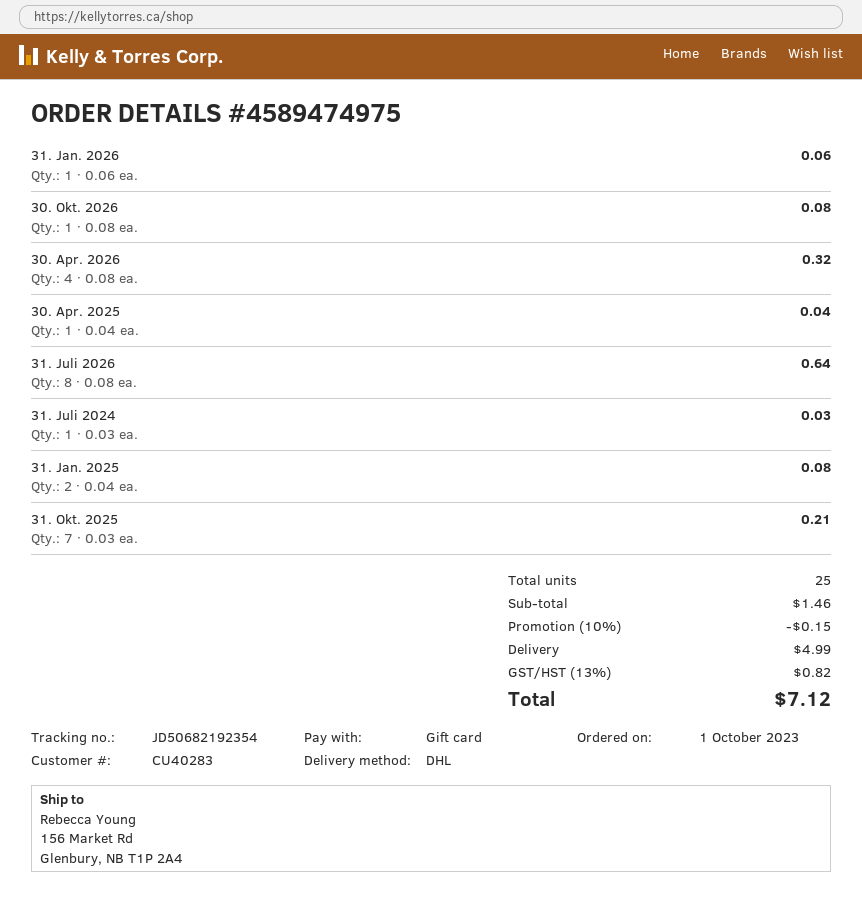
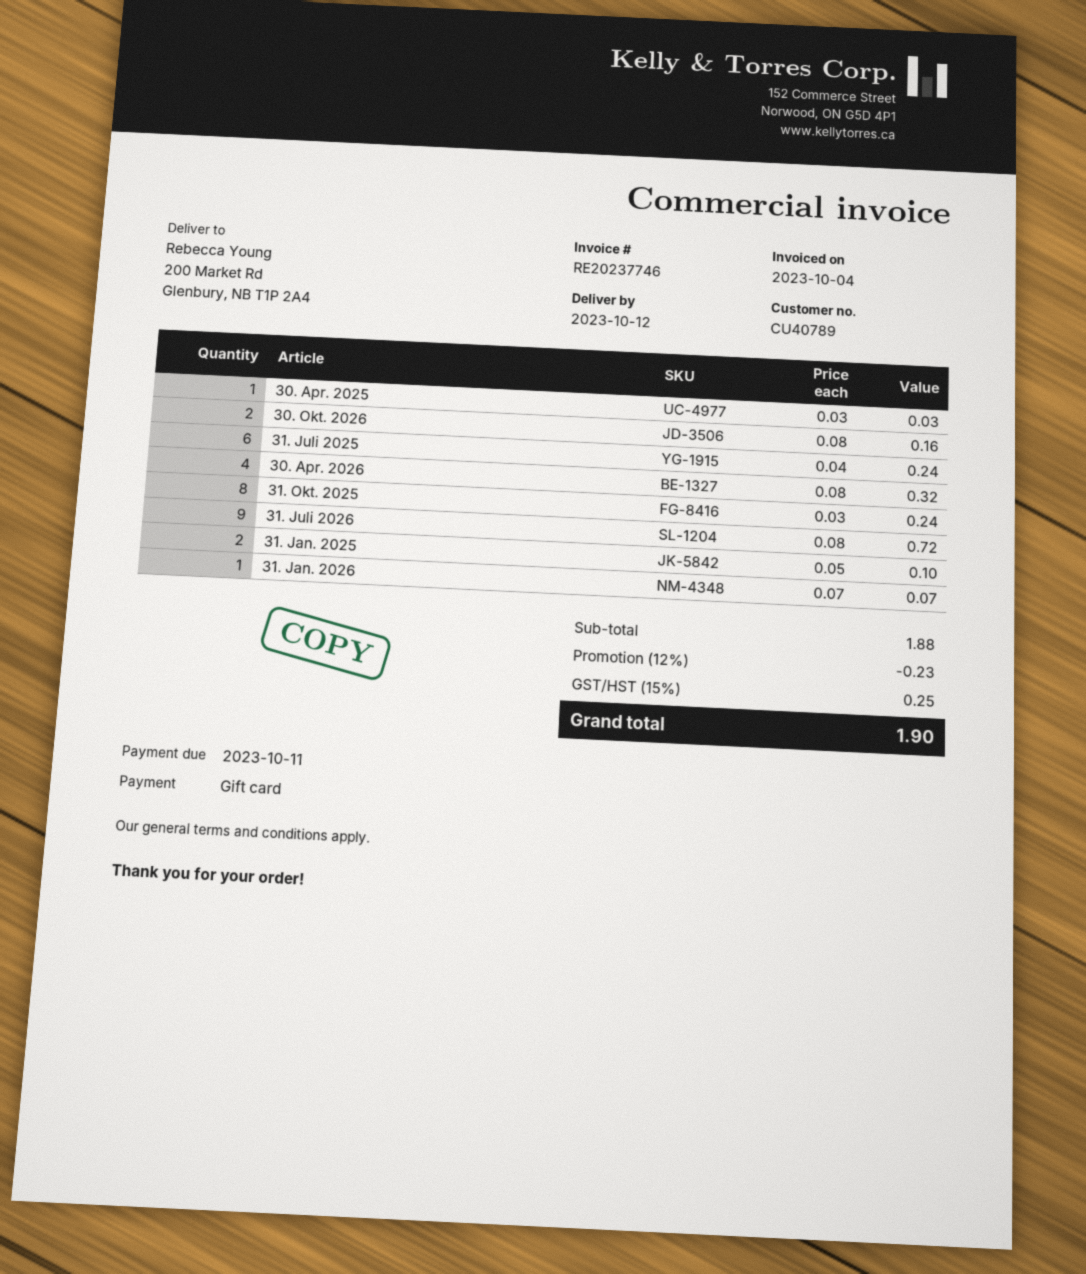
customer number: CU40283 -> CU40789
ship to: 156 Market Rd, Glenbury, NB T1P 2A4 -> 200 Market Rd, Glenbury, NB T1P 2A4
31. Jan. 2026: 1 x 0.06 = 0.06 -> 1 x 0.07 = 0.07
30. Okt. 2026: 1 x 0.08 = 0.08 -> 2 x 0.08 = 0.16
30. Apr. 2025: 1 x 0.04 = 0.04 -> 1 x 0.03 = 0.03
31. Juli 2026: 8 x 0.08 = 0.64 -> 9 x 0.08 = 0.72
31. Juli 2024: 1 x 0.03 = 0.03 -> none
31. Jan. 2025: 2 x 0.04 = 0.08 -> 2 x 0.05 = 0.10
31. Okt. 2025: 7 x 0.03 = 0.21 -> 8 x 0.03 = 0.24
31. Juli 2025: none -> 6 x 0.04 = 0.24
subtotal: 1.46 -> 1.88
discount: 10% = 0.15 -> 12% = 0.23
shipping: 4.99 -> none
tax: 13% = 0.82 -> 15% = 0.25
total: 7.12 -> 1.90

